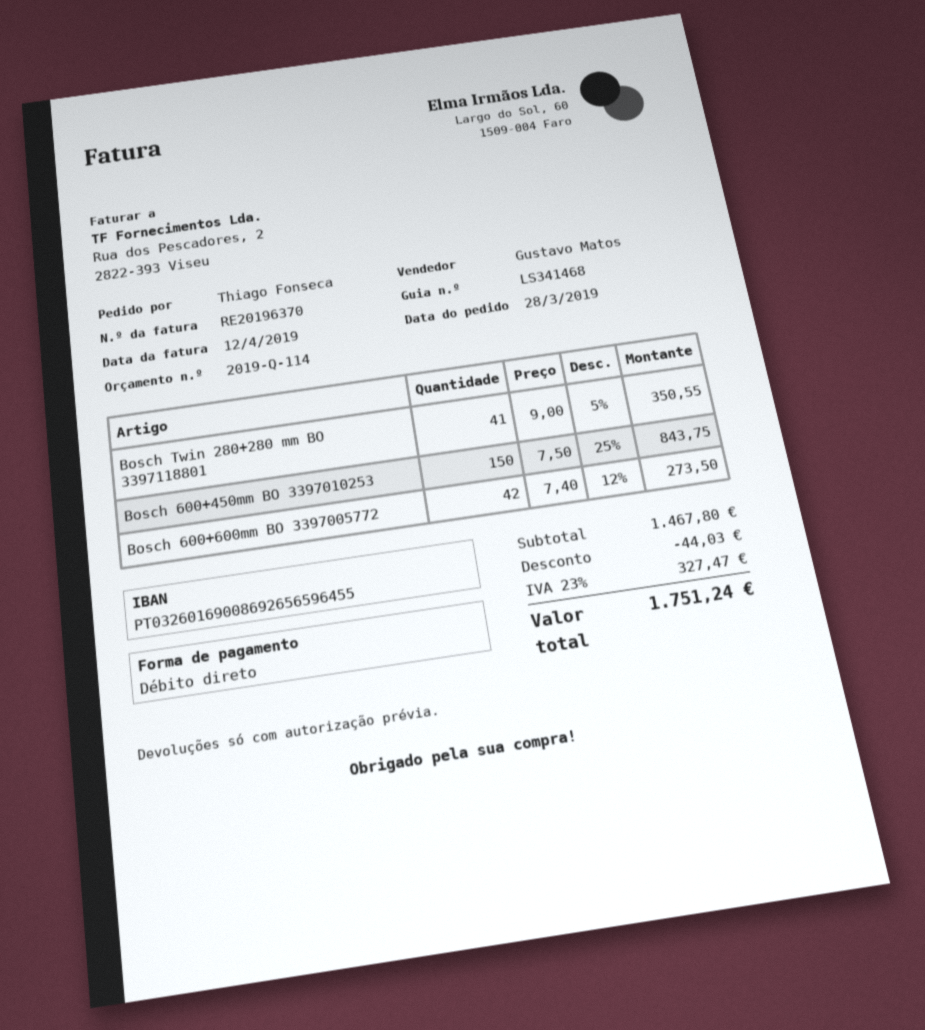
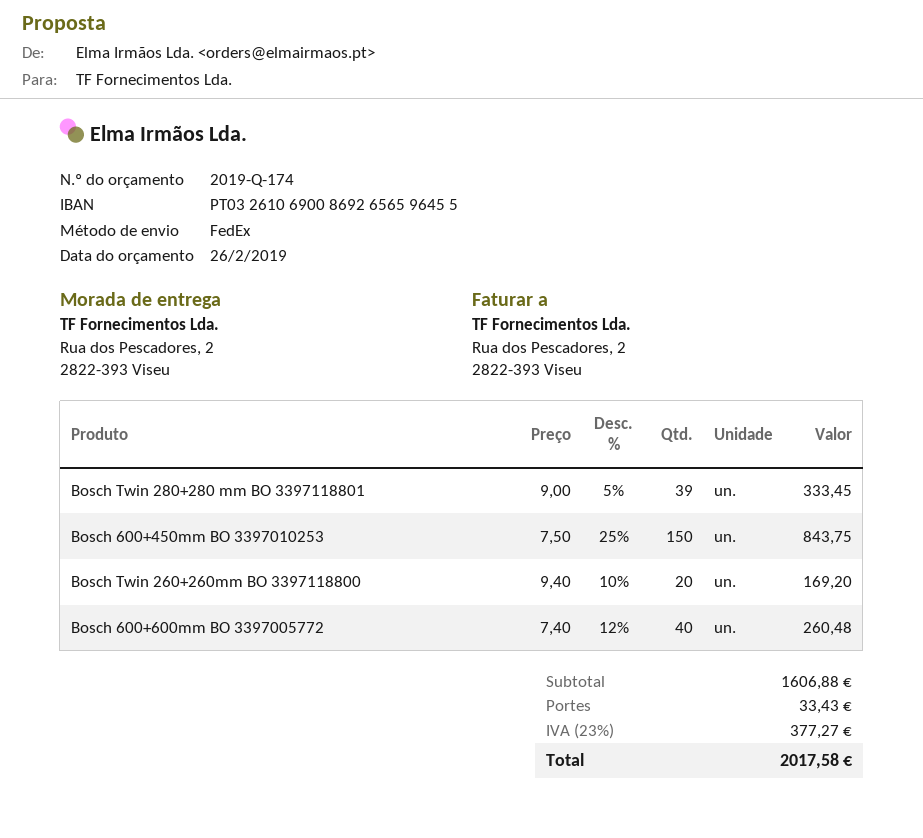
quote number: 2019-Q-114 -> 2019-Q-174
bank account: PT03260169008692656596455 -> PT03261069008692656596455
Bosch Twin 280+280 mm BO 3397118801: 41 x 9.00 - 5% = 350.55 -> 39 x 9.00 - 5% = 333.45
Bosch 600+600mm BO 3397005772: 42 x 7.40 - 12% = 273.50 -> 40 x 7.40 - 12% = 260.48
Bosch Twin 260+260mm BO 3397118800: none -> 20 x 9.40 - 10% = 169.20
subtotal: 1467.80 -> 1606.88
discount: 44.03 -> none
shipping: none -> 33.43
tax: 23% = 327.47 -> 23% = 377.27
total: 1751.24 -> 2017.58

